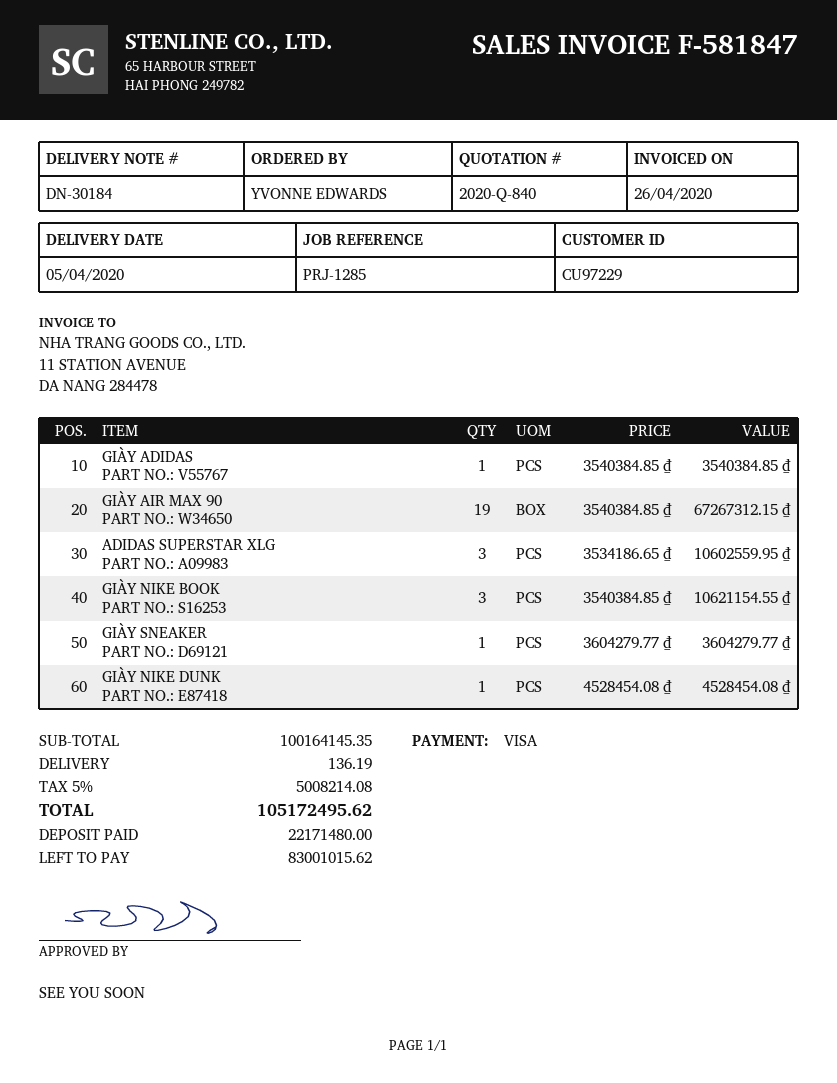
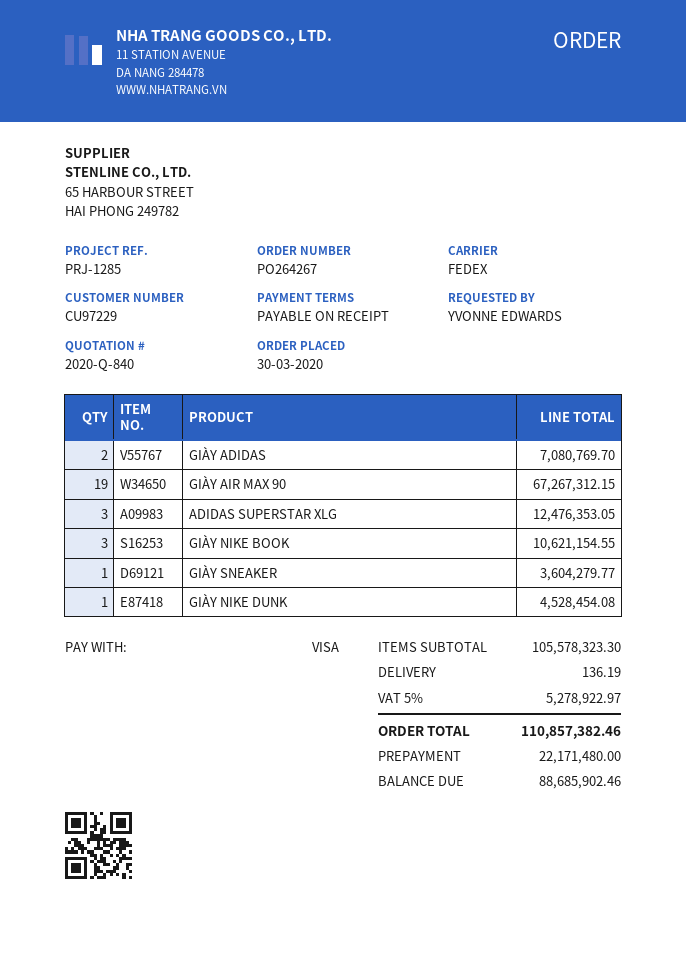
GIÀY ADIDAS: 1 for 3540384.85 -> 2 for 7080769.70
ADIDAS SUPERSTAR XLG: 3 for 10602559.95 -> 3 for 12476353.05
subtotal: 100164145.35 -> 105578323.30
tax: 5% = 5008214.08 -> 5% = 5278922.97
total: 105172495.62 -> 110857382.46
balance: 83001015.62 -> 88685902.46

